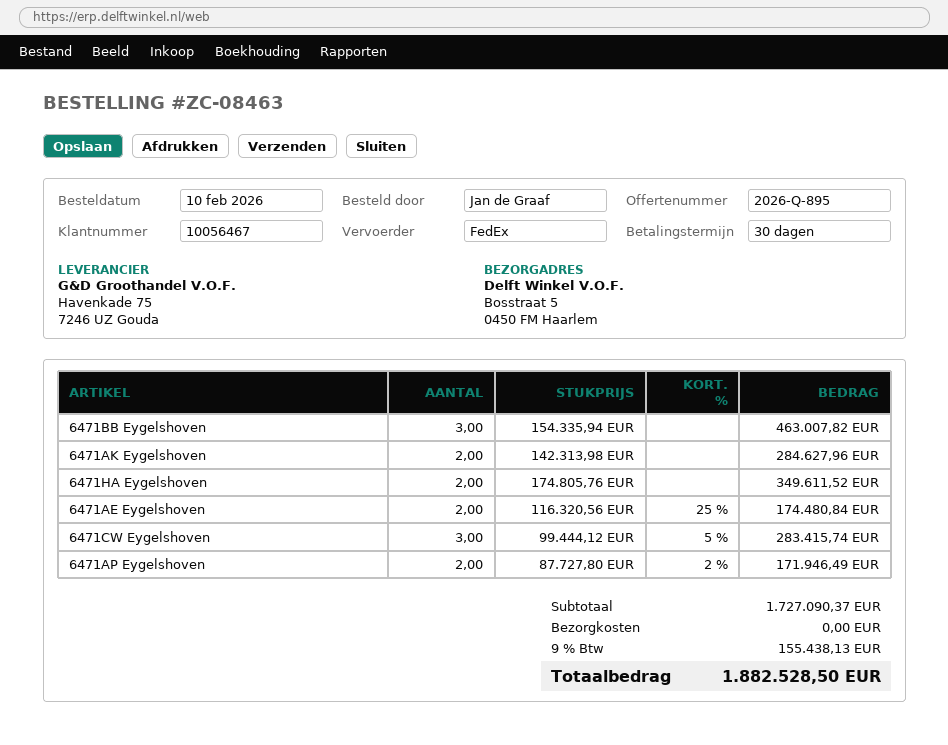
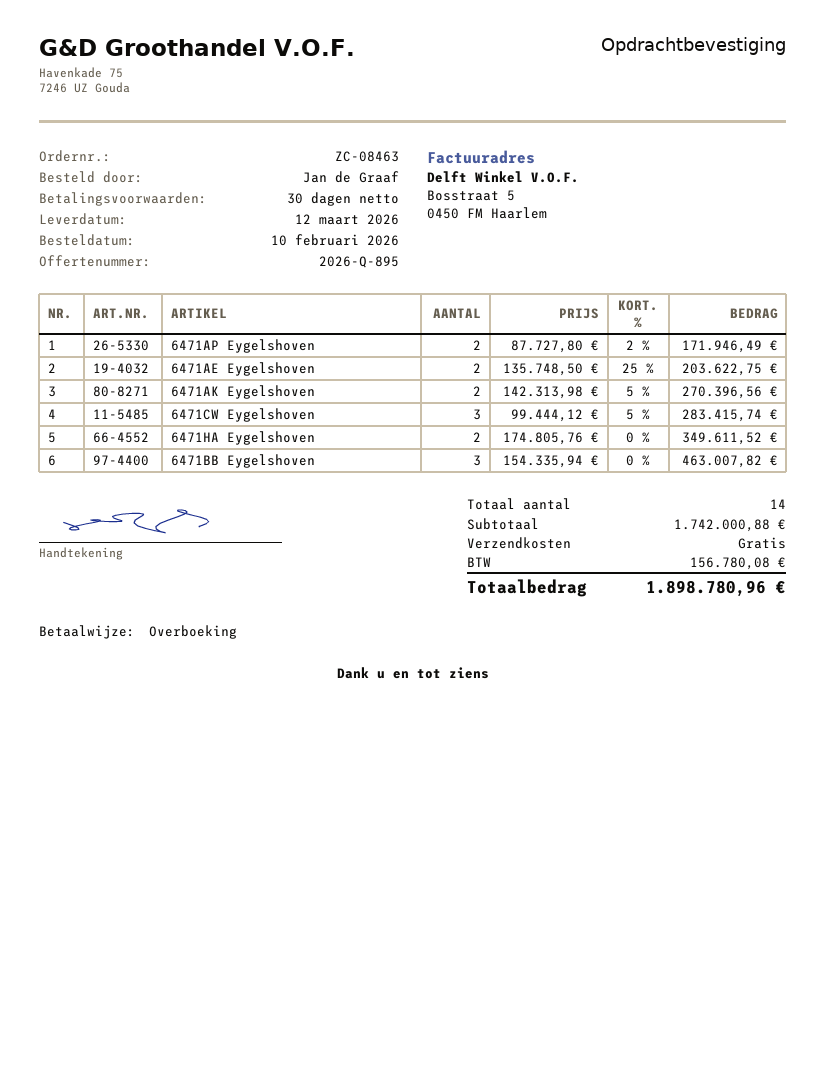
6471AK Eygelshoven: 2 x 142313.98 = 284627.96 -> 2 x 142313.98 - 5% = 270396.56
6471AE Eygelshoven: 2 x 116320.56 - 25% = 174480.84 -> 2 x 135748.50 - 25% = 203622.75
subtotal: 1727090.37 -> 1742000.88
tax: 155438.13 -> 156780.08
total: 1882528.50 -> 1898780.96

